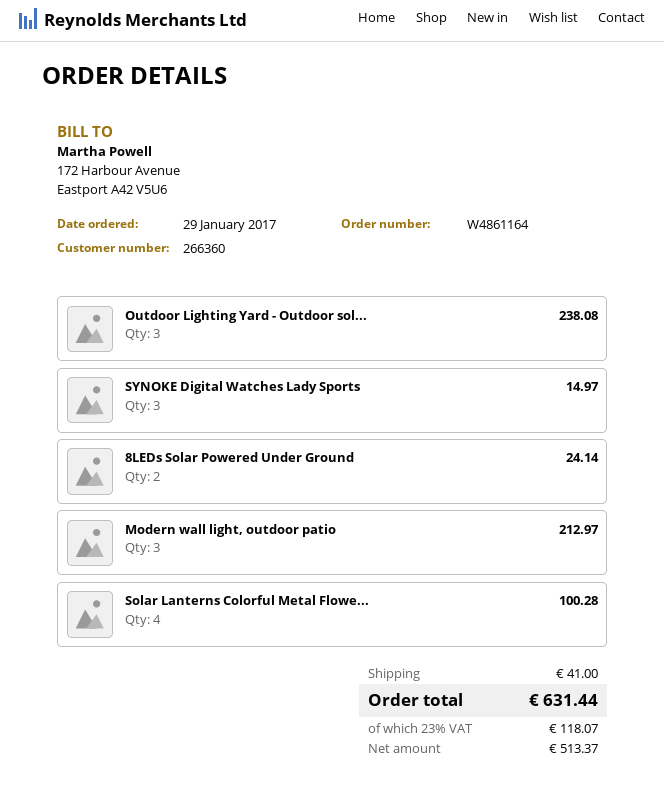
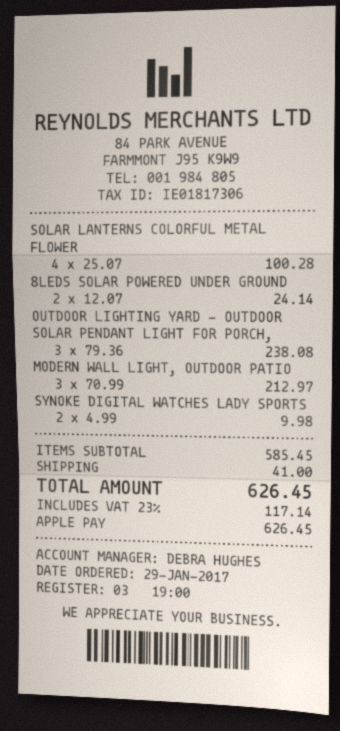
SYNOKE Digital Watches Lady Sports: 3 for 14.97 -> 2 for 9.98
tax: 23% = 118.07 -> 23% = 117.14
total: 631.44 -> 626.45

